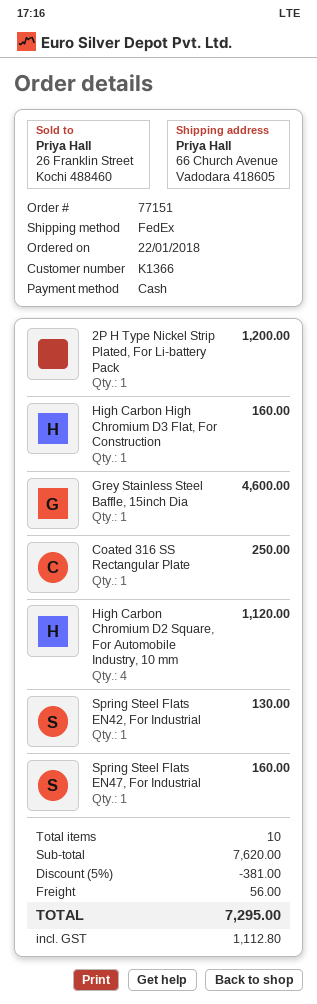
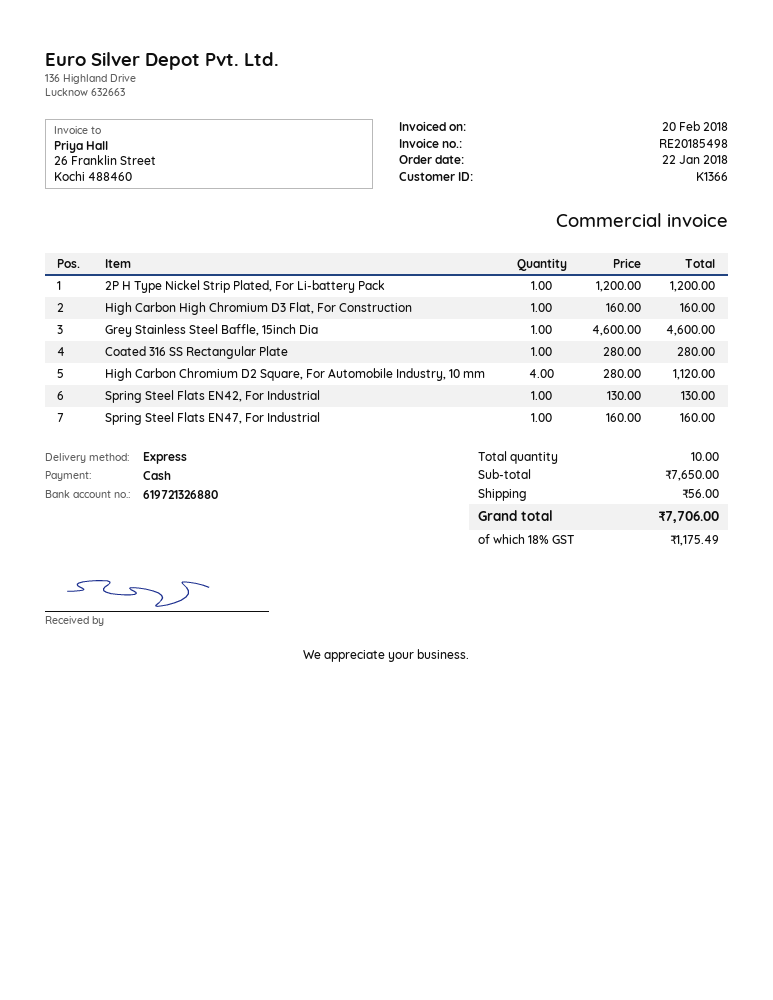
shipping method: FedEx -> express
Coated 316 SS Rectangular Plate: 1 for 250.00 -> 1 for 280.00
subtotal: 7620.00 -> 7650.00
discount: 5% = 381.00 -> none
tax: 1112.80 -> 1175.49
total: 7295.00 -> 7706.00

